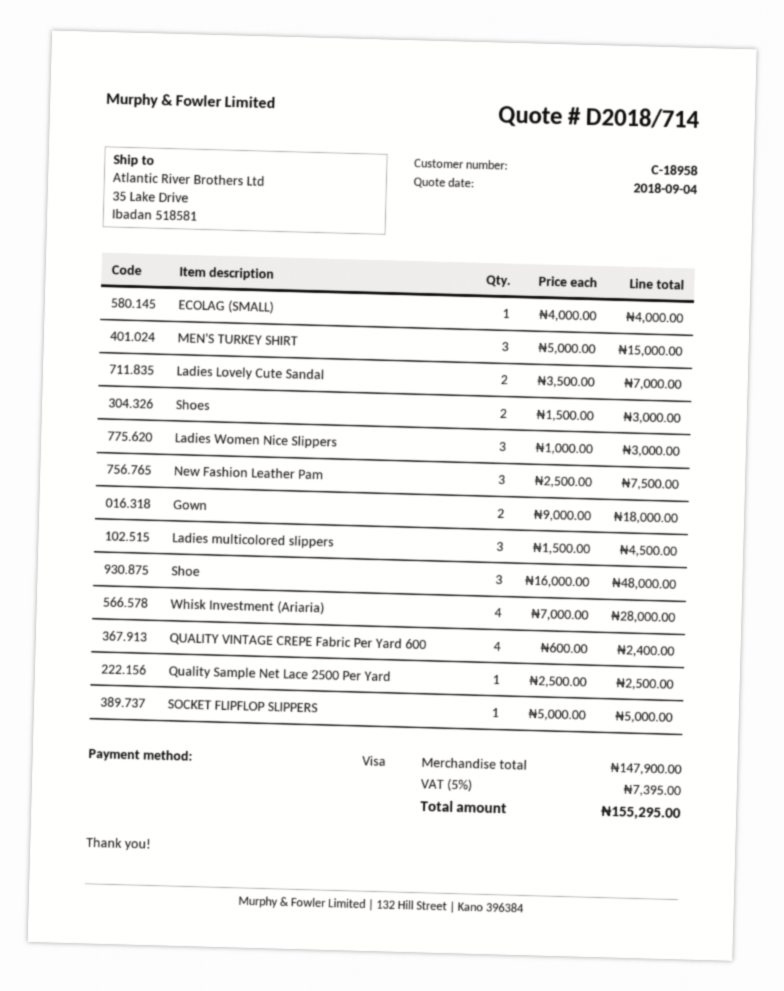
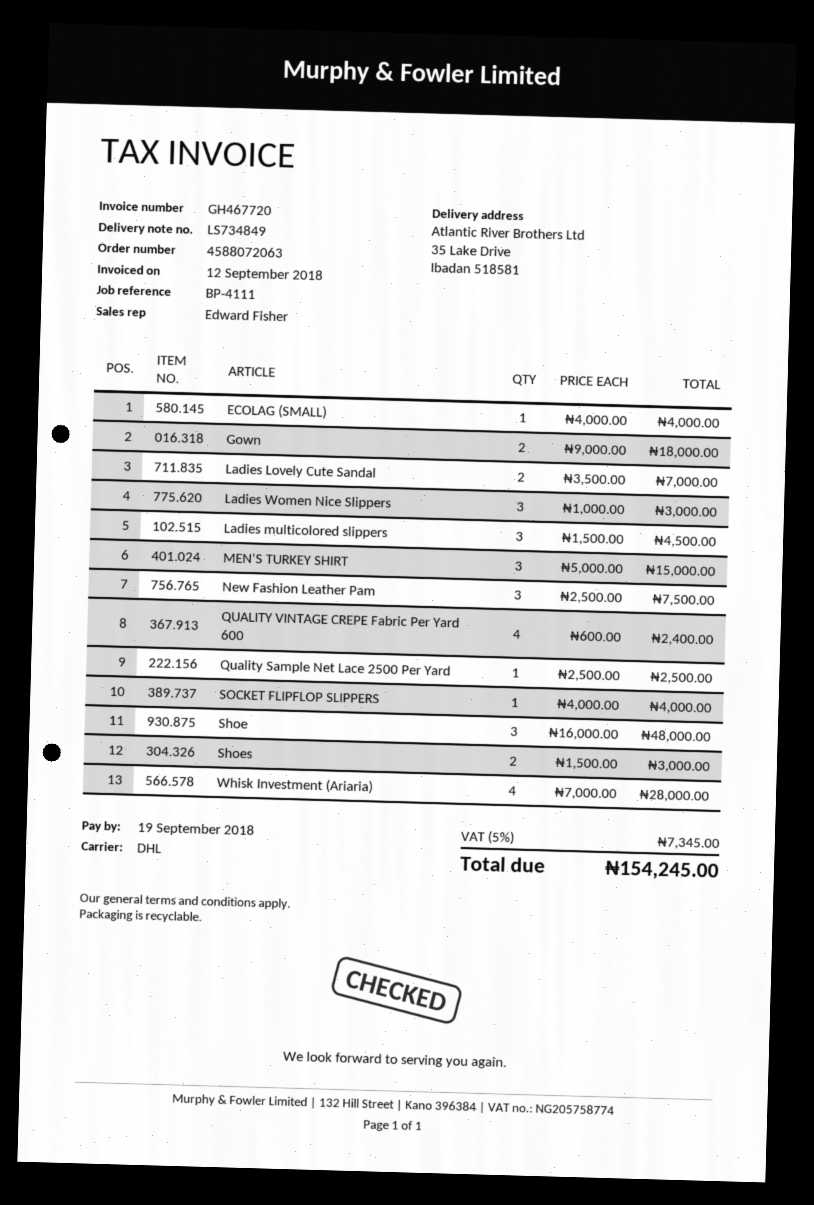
SOCKET FLIPFLOP SLIPPERS: 1 x 5000.00 = 5000.00 -> 1 x 4000.00 = 4000.00
tax: 5% = 7395.00 -> 5% = 7345.00
total: 155295.00 -> 154245.00

